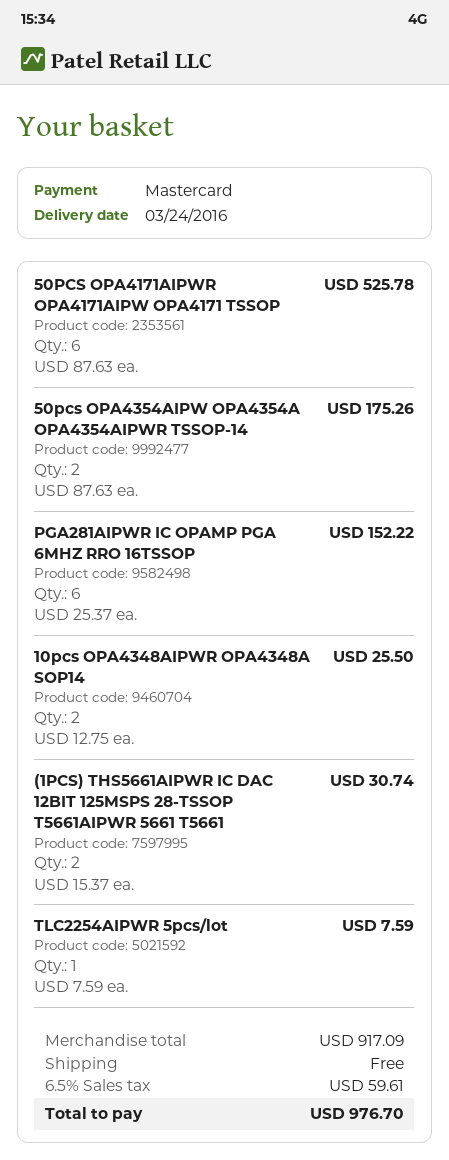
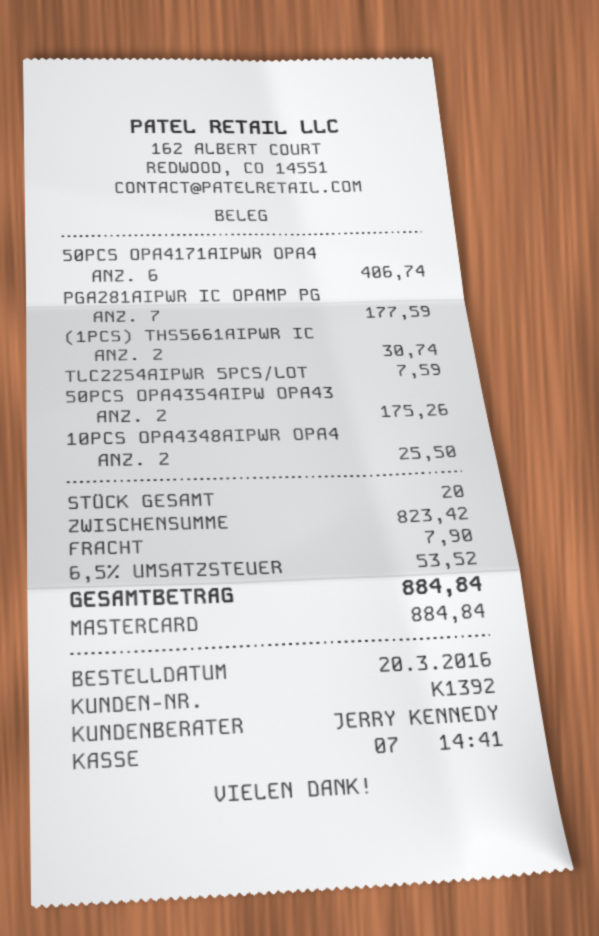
50PCS OPA4171AIPWR OPA4171AIPW OPA4171 TSSOP: 6 for 525.78 -> 6 for 406.74
PGA281AIPWR IC OPAMP PGA 6MHZ RRO 16TSSOP: 6 for 152.22 -> 7 for 177.59
subtotal: 917.09 -> 823.42
shipping: 0.00 -> 7.90
tax: 6.5% = 59.61 -> 6.5% = 53.52
total: 976.70 -> 884.84

